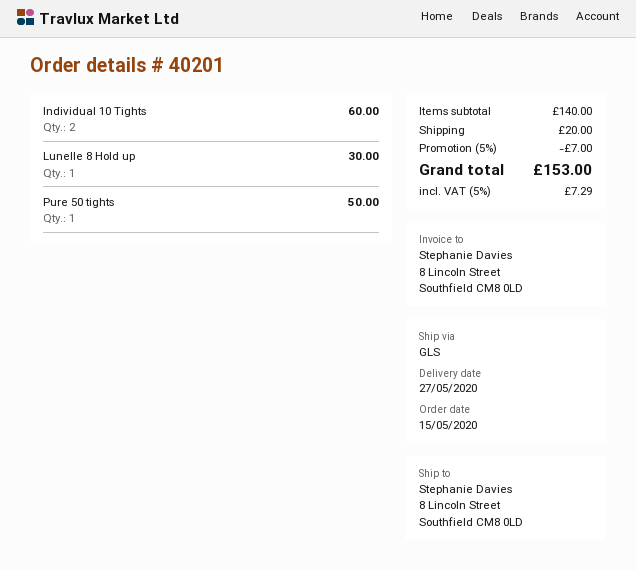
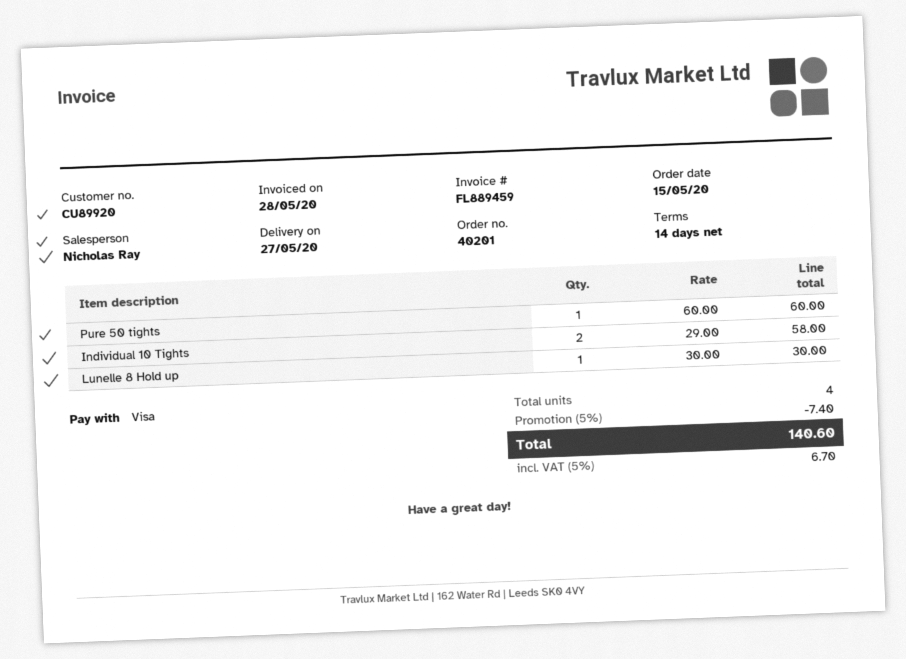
Individual 10 Tights: 2 for 60.00 -> 2 for 58.00
Pure 50 tights: 1 for 50.00 -> 1 for 60.00
discount: 5% = 7.00 -> 5% = 7.40
shipping: 20.00 -> none
tax: 5% = 7.29 -> 5% = 6.70
total: 153.00 -> 140.60

